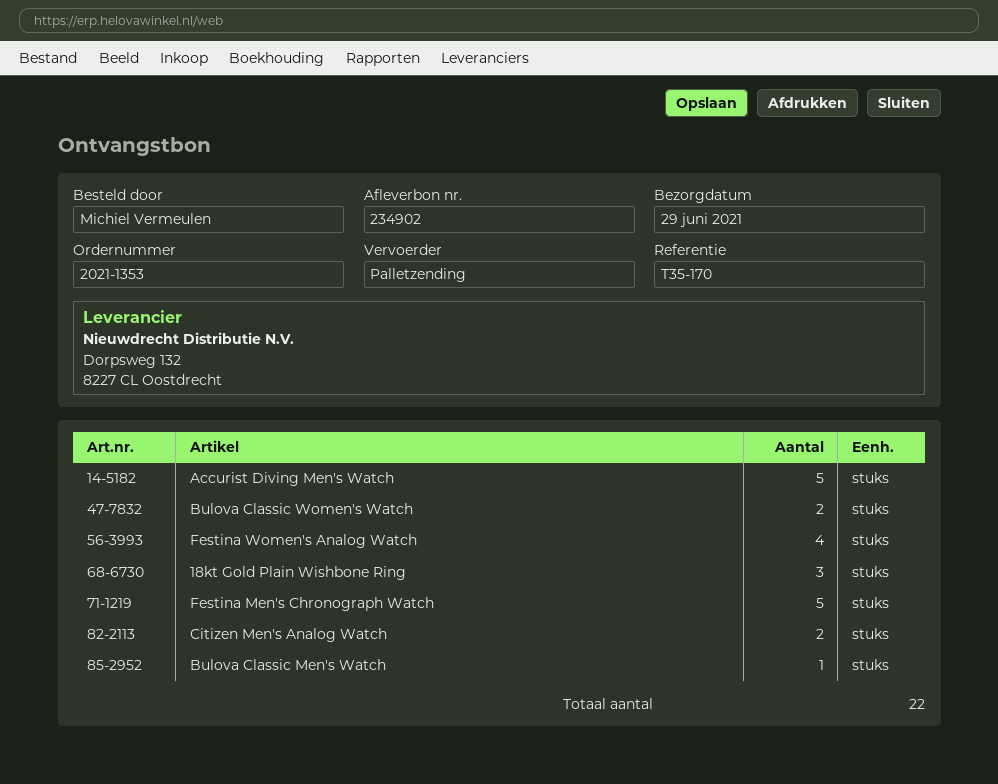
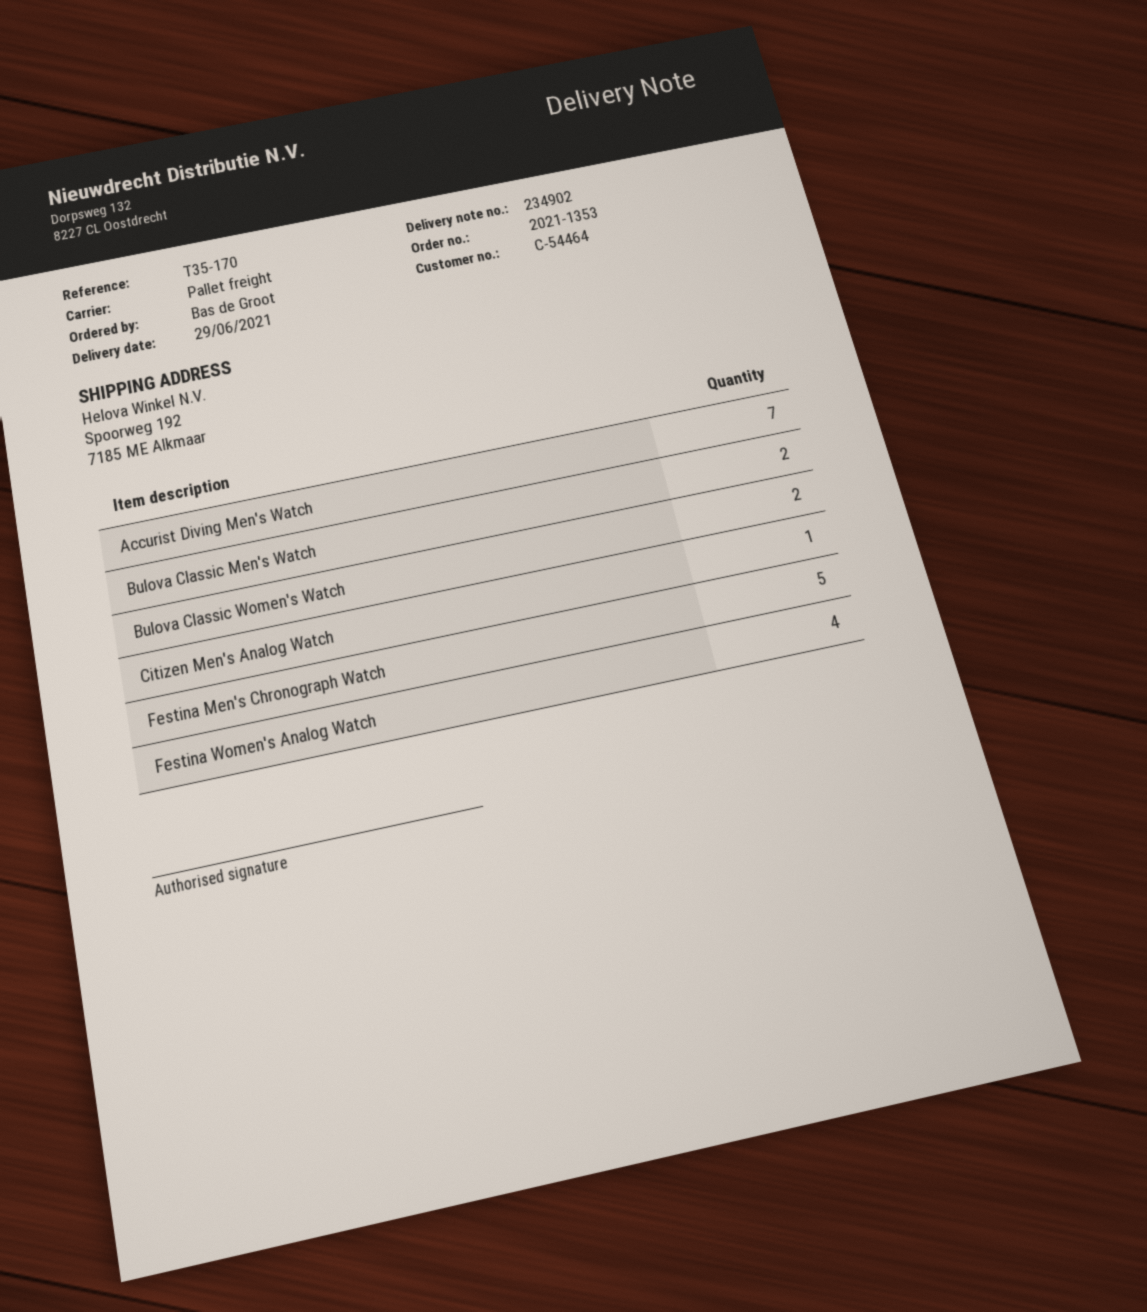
ordered by: Michiel Vermeulen -> Bas de Groot
Accurist Diving Men's Watch: 5 -> 7
18kt Gold Plain Wishbone Ring: 3 -> none
Citizen Men's Analog Watch: 2 -> 1
Bulova Classic Men's Watch: 1 -> 2

